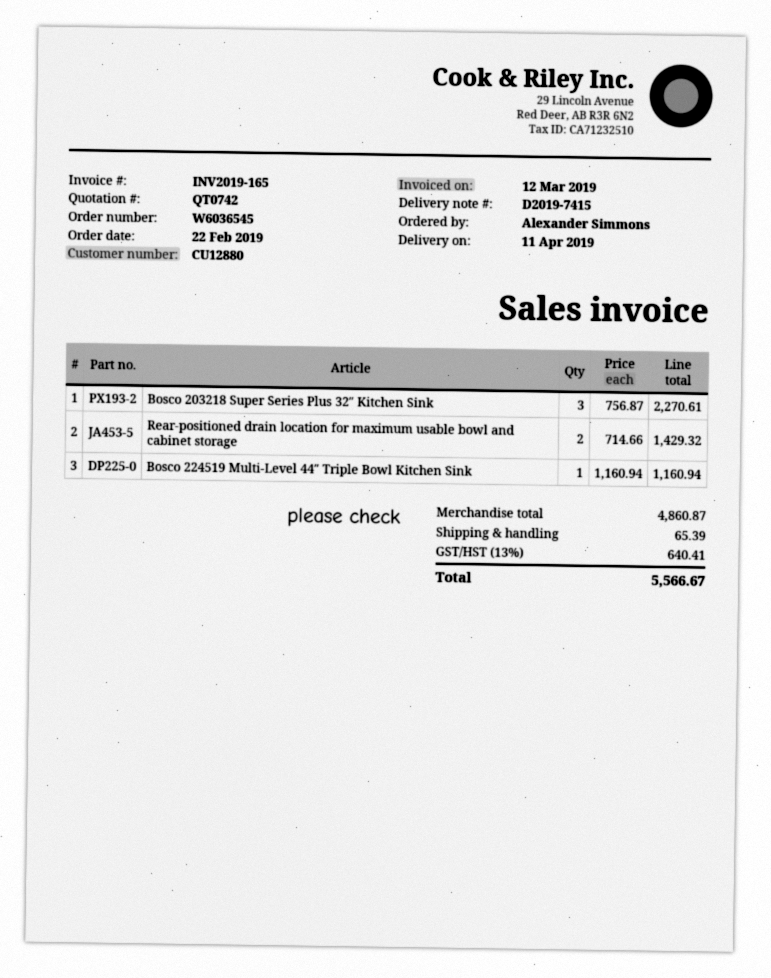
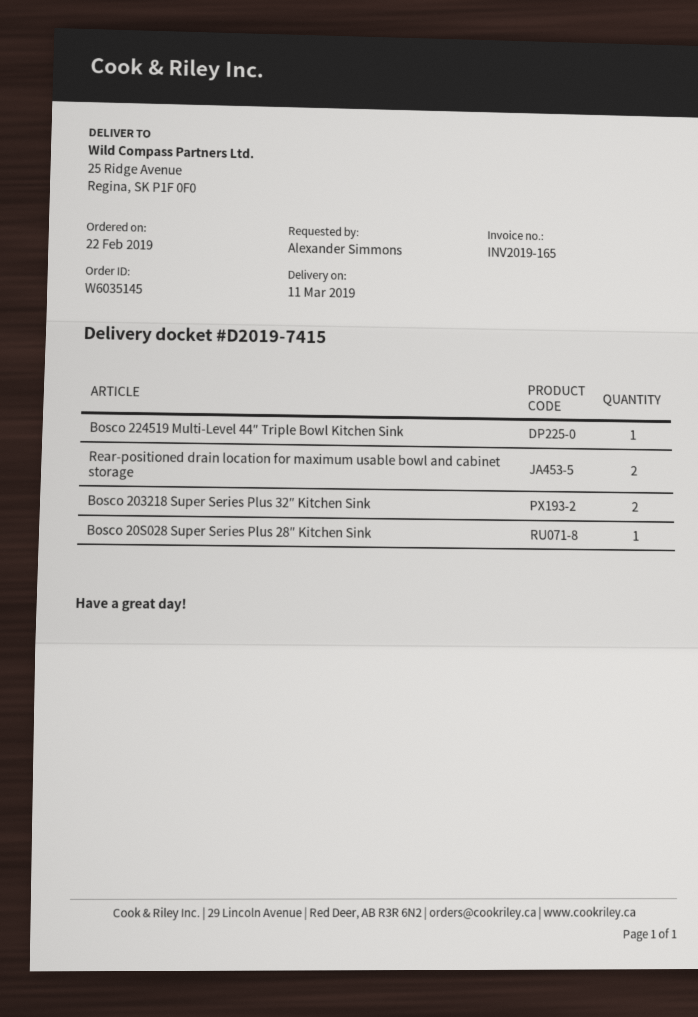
order number: W6036545 -> W6035145
delivery date: 2019-04-11 -> 2019-03-11
Bosco 203218 Super Series Plus 32″ Kitchen Sink: 3 -> 2
Bosco 20S028 Super Series Plus 28″ Kitchen Sink: none -> 1

